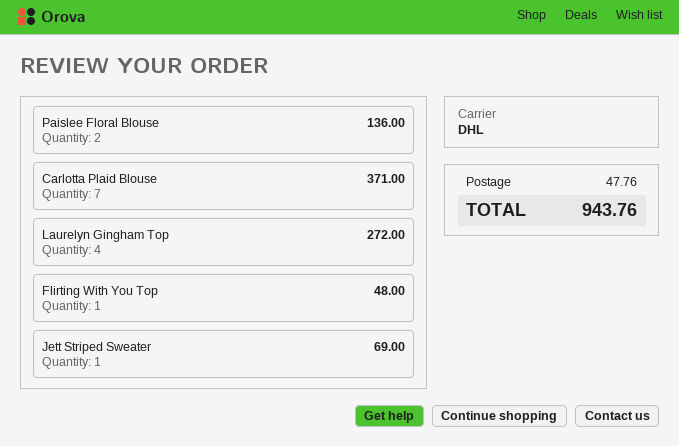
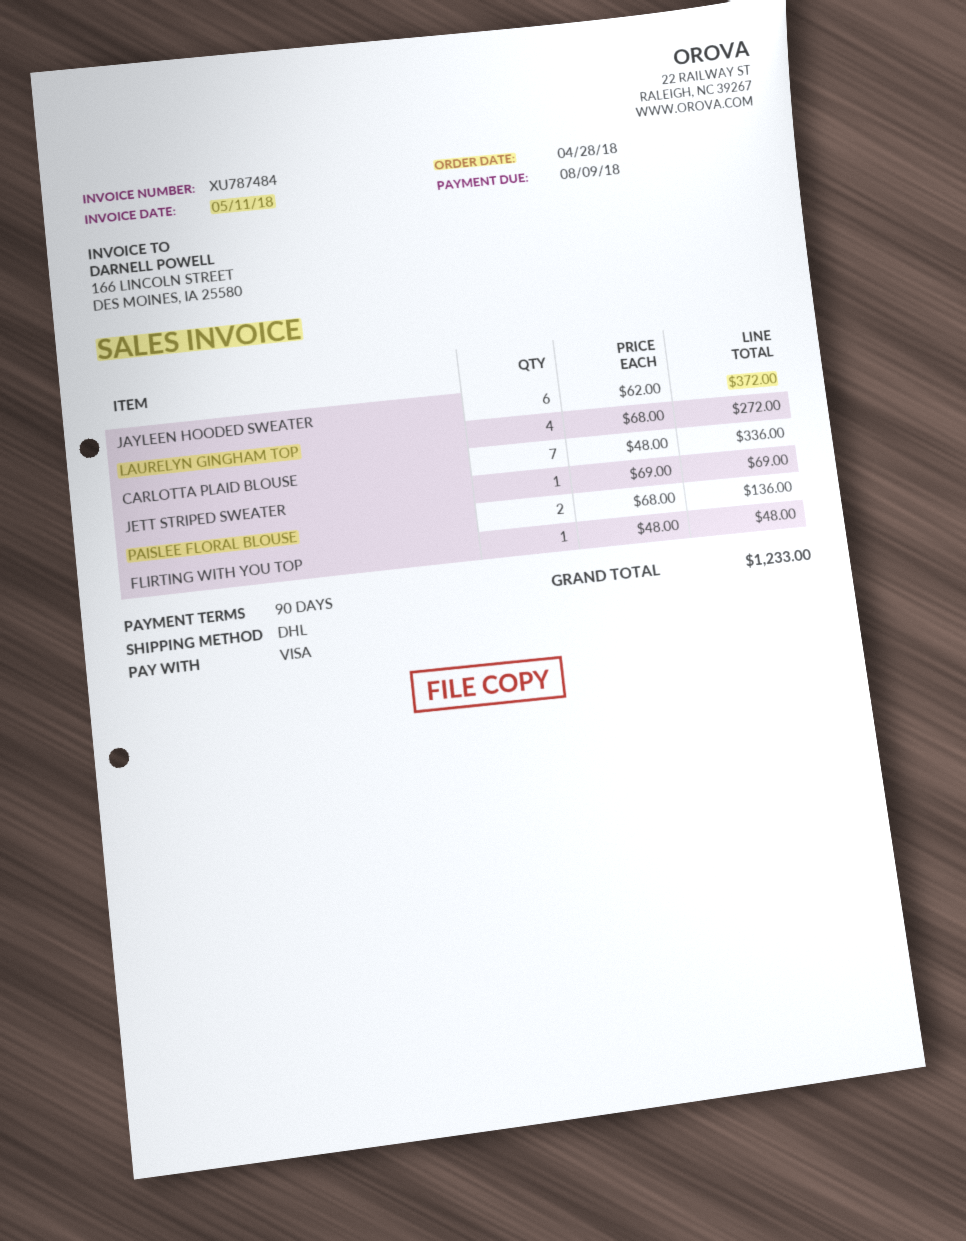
Carlotta Plaid Blouse: 7 for 371.00 -> 7 for 336.00
JAYLEEN HOODED SWEATER: none -> 6 for 372.00
shipping: 47.76 -> none
total: 943.76 -> 1233.00

